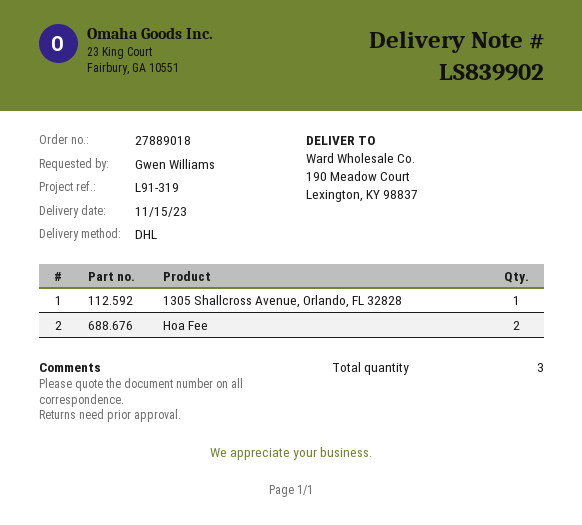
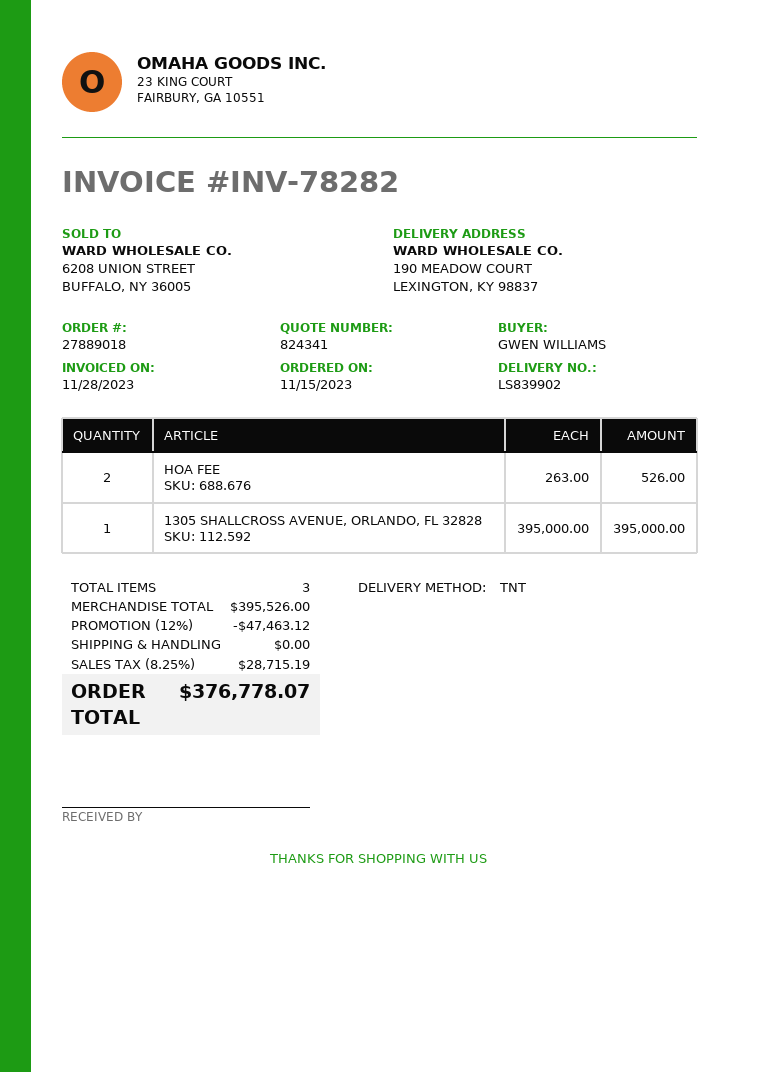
shipping method: DHL -> TNT

